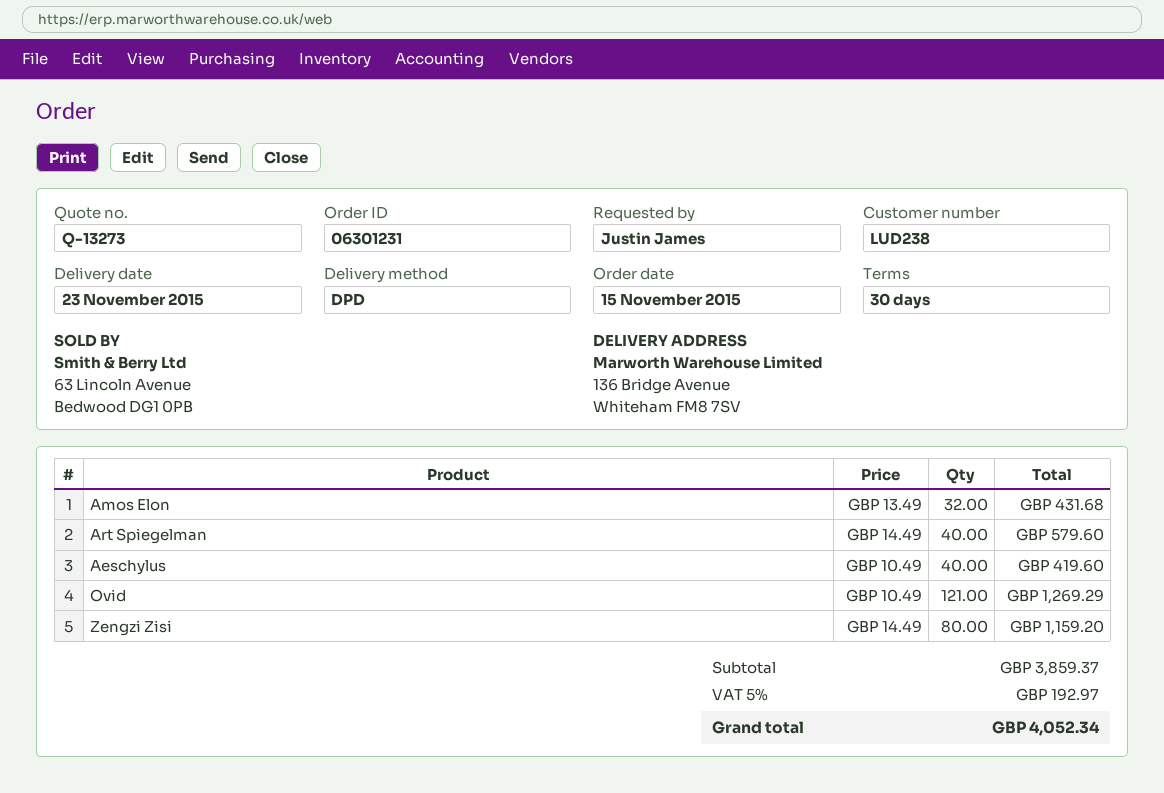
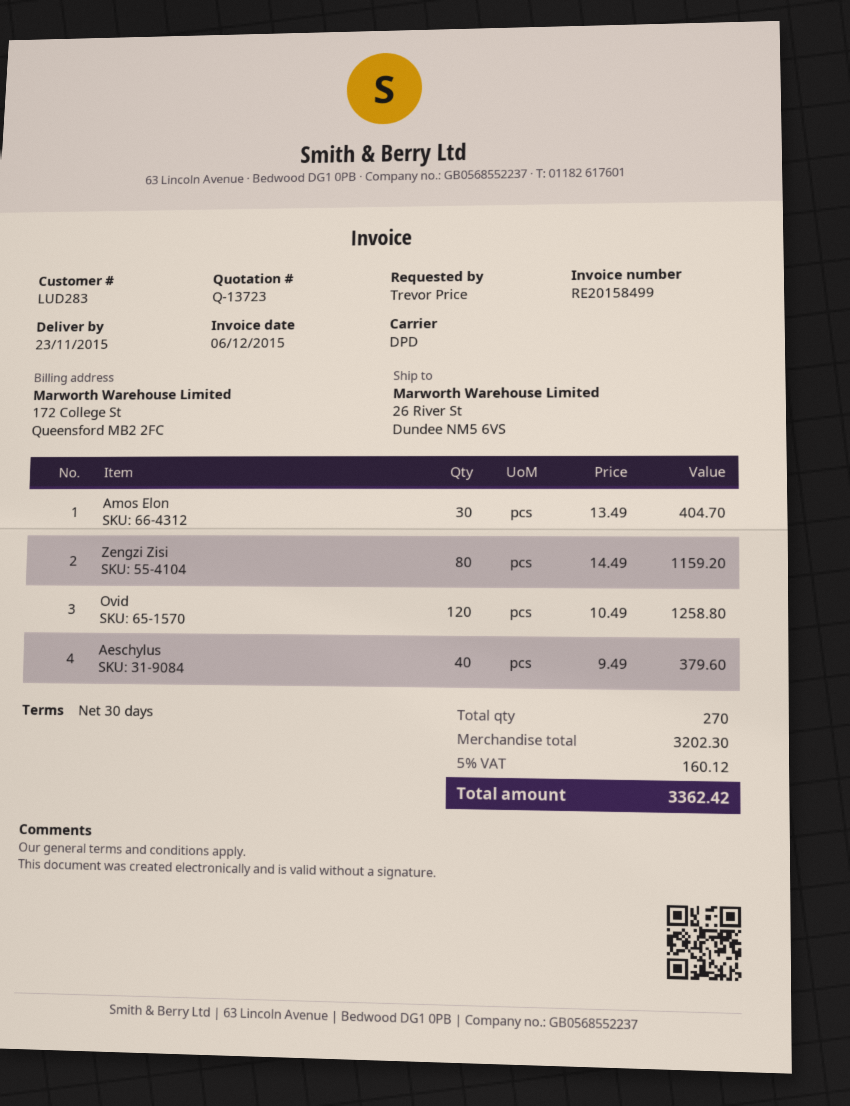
quote number: Q-13273 -> Q-13723
customer number: LUD238 -> LUD283
ordered by: Justin James -> Trevor Price
ship to: 136 Bridge Avenue, Whiteham FM8 7SV -> 26 River St, Dundee NM5 6VS
Amos Elon: 32 x 13.49 = 431.68 -> 30 x 13.49 = 404.70
Art Spiegelman: 40 x 14.49 = 579.60 -> none
Aeschylus: 40 x 10.49 = 419.60 -> 40 x 9.49 = 379.60
Ovid: 121 x 10.49 = 1269.29 -> 120 x 10.49 = 1258.80
subtotal: 3859.37 -> 3202.30
tax: 5% = 192.97 -> 5% = 160.12
total: 4052.34 -> 3362.42

